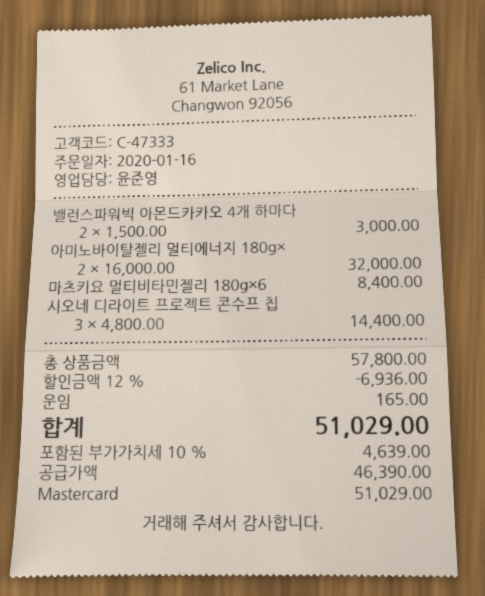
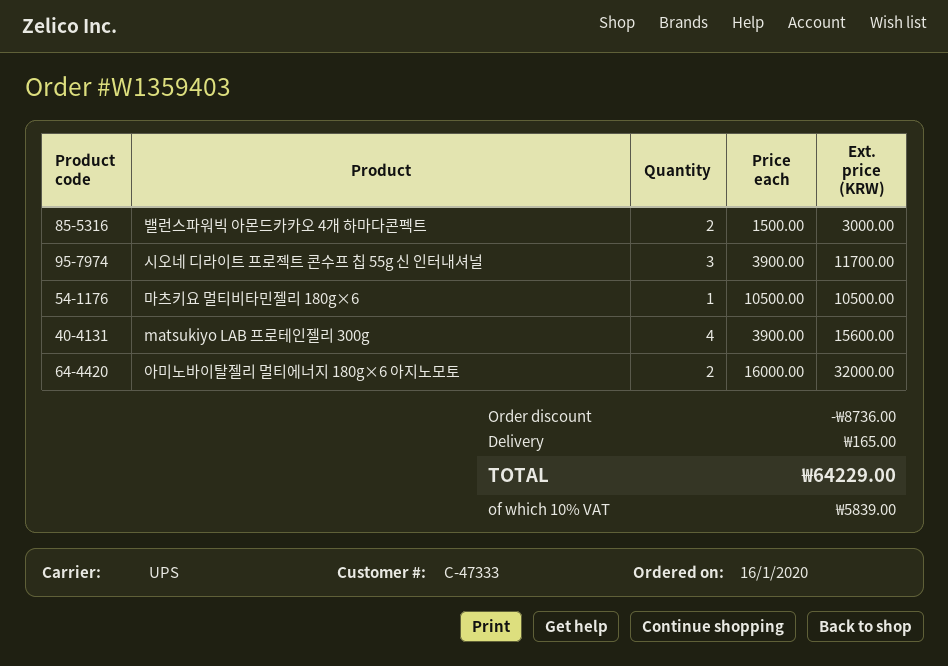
마츠키요 멀티비타민젤리 180g×6: 1 x 8400.00 = 8400.00 -> 1 x 10500.00 = 10500.00
시오네 디라이트 프로젝트 콘수프 칩: 3 x 4800.00 = 14400.00 -> 3 x 3900.00 = 11700.00
matsukiyo LAB 프로테인젤리 300g: none -> 4 x 3900.00 = 15600.00
discount: 6936.00 -> 8736.00
tax: 10% = 4639.00 -> 10% = 5839.00
total: 51029.00 -> 64229.00

